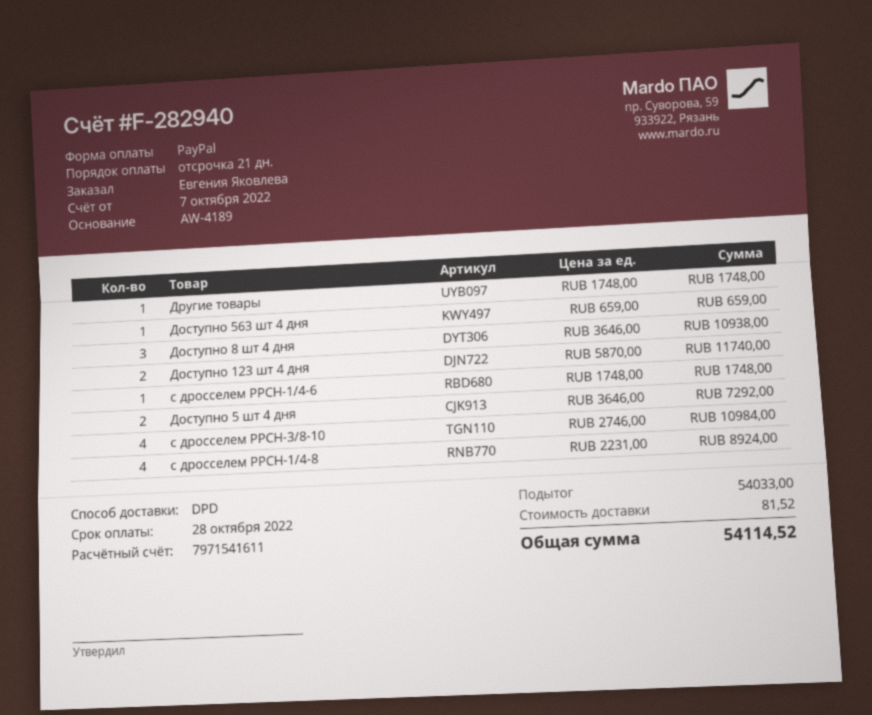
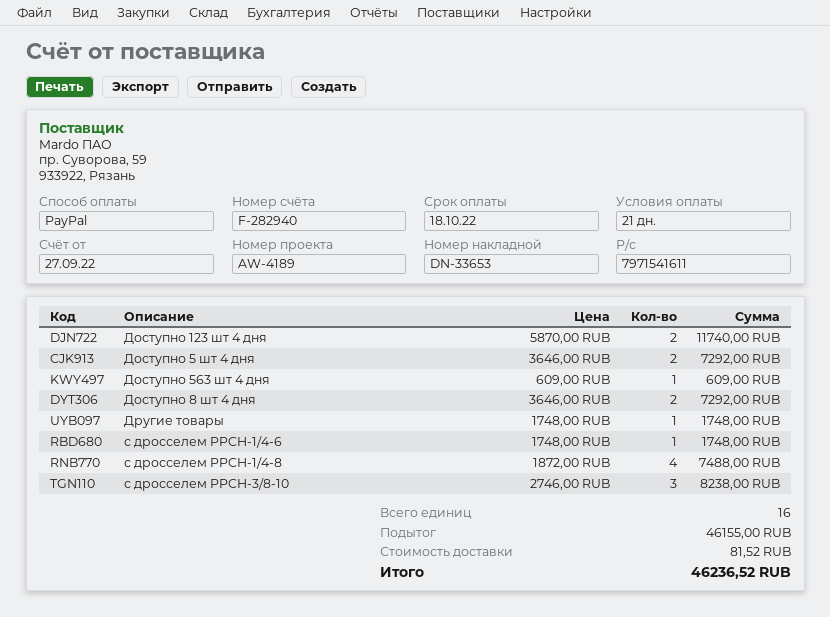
invoice date: 2022-10-07 -> 2022-09-27
due date: 2022-10-28 -> 2022-10-18
Доступно 563 шт 4 дня: 1 x 659.00 = 659.00 -> 1 x 609.00 = 609.00
Доступно 8 шт 4 дня: 3 x 3646.00 = 10938.00 -> 2 x 3646.00 = 7292.00
с дросселем PPCH-3/8-10: 4 x 2746.00 = 10984.00 -> 3 x 2746.00 = 8238.00
с дросселем PPCH-1/4-8: 4 x 2231.00 = 8924.00 -> 4 x 1872.00 = 7488.00
subtotal: 54033.00 -> 46155.00
total: 54114.52 -> 46236.52

